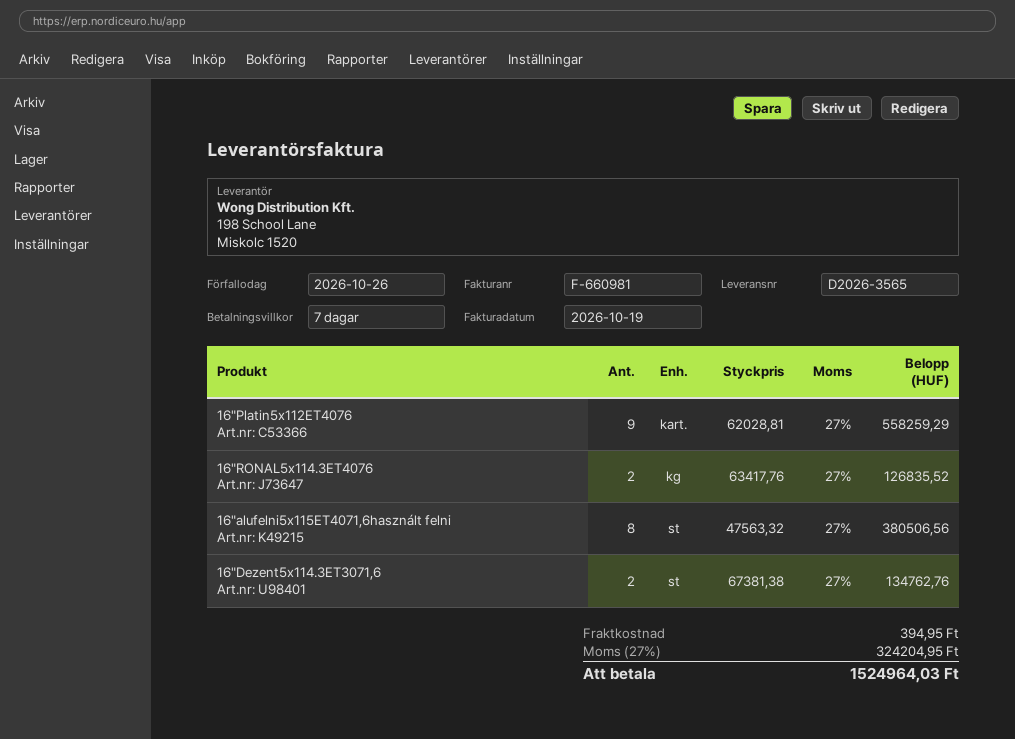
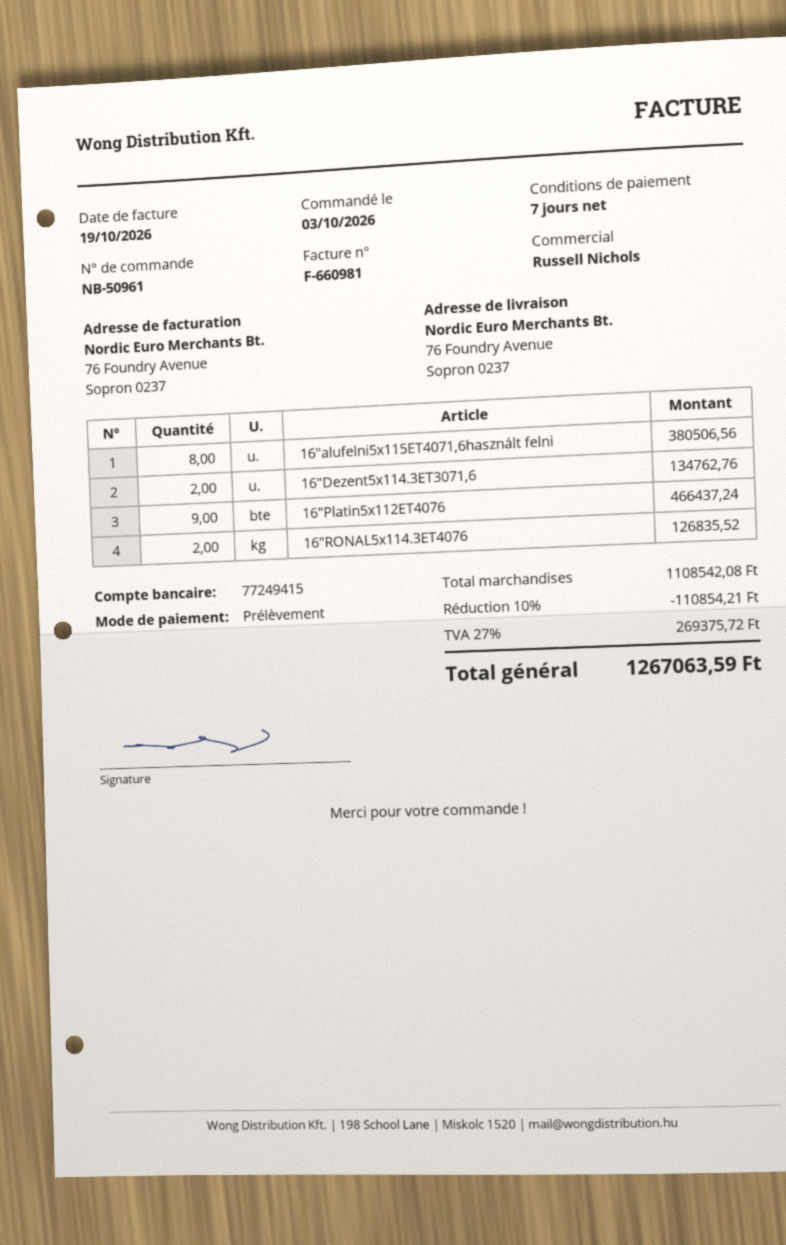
16"Platin5x112ET4076: 9 for 558259.29 -> 9 for 466437.24
discount: none -> 10% = 110854.21
shipping: 394.95 -> none
tax: 27% = 324204.95 -> 27% = 269375.72
total: 1524964.03 -> 1267063.59

